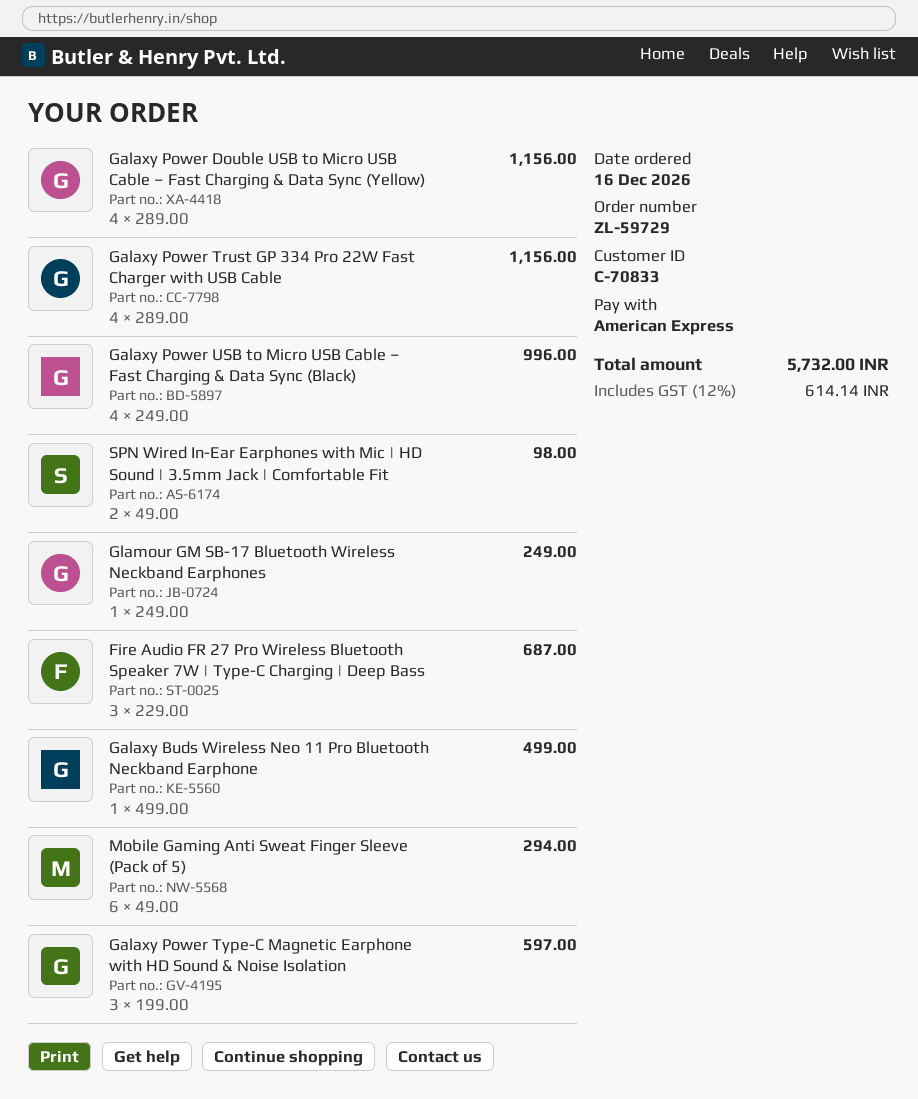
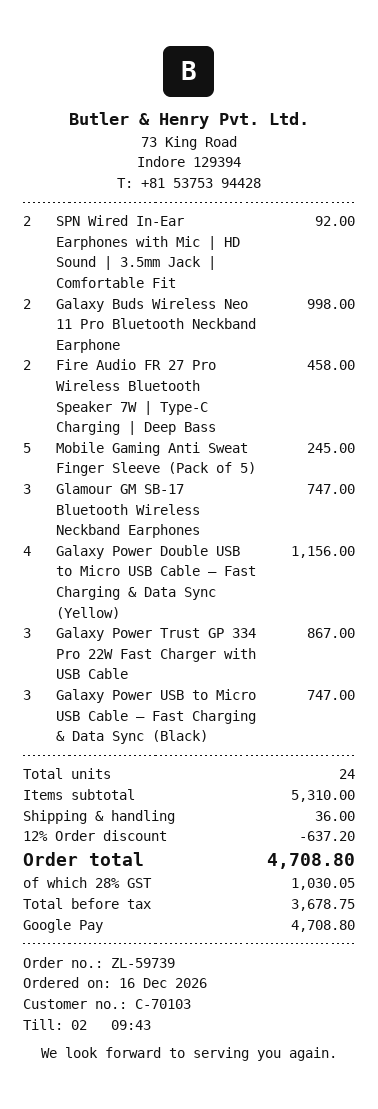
order number: ZL-59729 -> ZL-59739
customer number: C-70833 -> C-70103
payment method: American Express -> Google Pay
Galaxy Power Trust GP 334 Pro 22W Fast Charger with USB Cable: 4 for 1156.00 -> 3 for 867.00
Galaxy Power USB to Micro USB Cable – Fast Charging & Data Sync (Black): 4 for 996.00 -> 3 for 747.00
SPN Wired In-Ear Earphones with Mic | HD Sound | 3.5mm Jack | Comfortable Fit: 2 for 98.00 -> 2 for 92.00
Glamour GM SB-17 Bluetooth Wireless Neckband Earphones: 1 for 249.00 -> 3 for 747.00
Fire Audio FR 27 Pro Wireless Bluetooth Speaker 7W | Type-C Charging | Deep Bass: 3 for 687.00 -> 2 for 458.00
Galaxy Buds Wireless Neo 11 Pro Bluetooth Neckband Earphone: 1 for 499.00 -> 2 for 998.00
Mobile Gaming Anti Sweat Finger Sleeve (Pack of 5): 6 for 294.00 -> 5 for 245.00
Galaxy Power Type-C Magnetic Earphone with HD Sound & Noise Isolation: 3 for 597.00 -> none
discount: none -> 12% = 637.20
shipping: none -> 36.00
tax: 12% = 614.14 -> 28% = 1030.05
total: 5732.00 -> 4708.80

